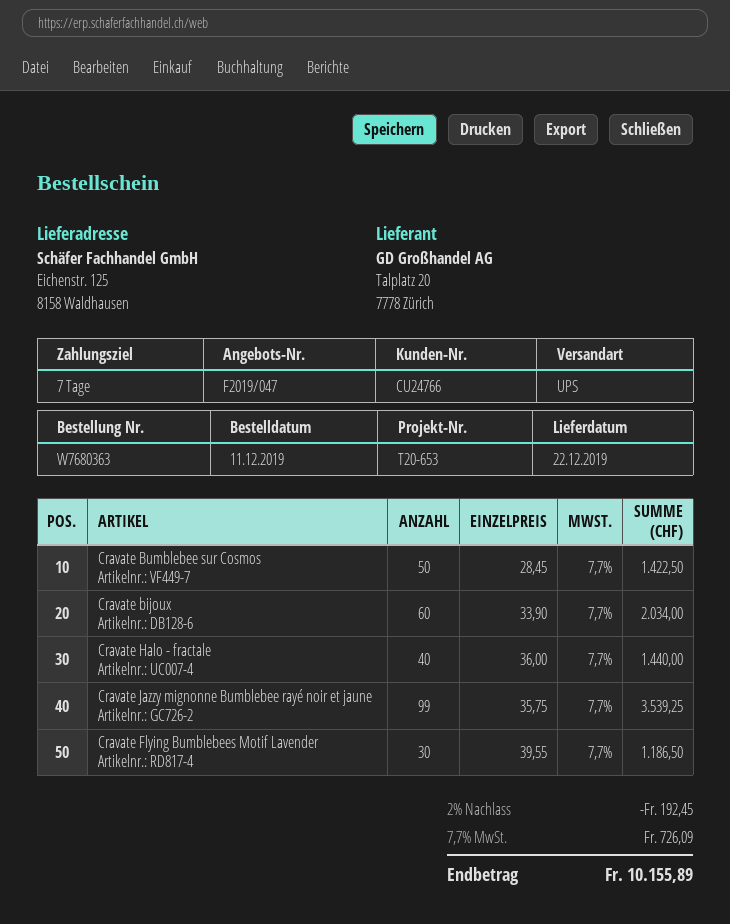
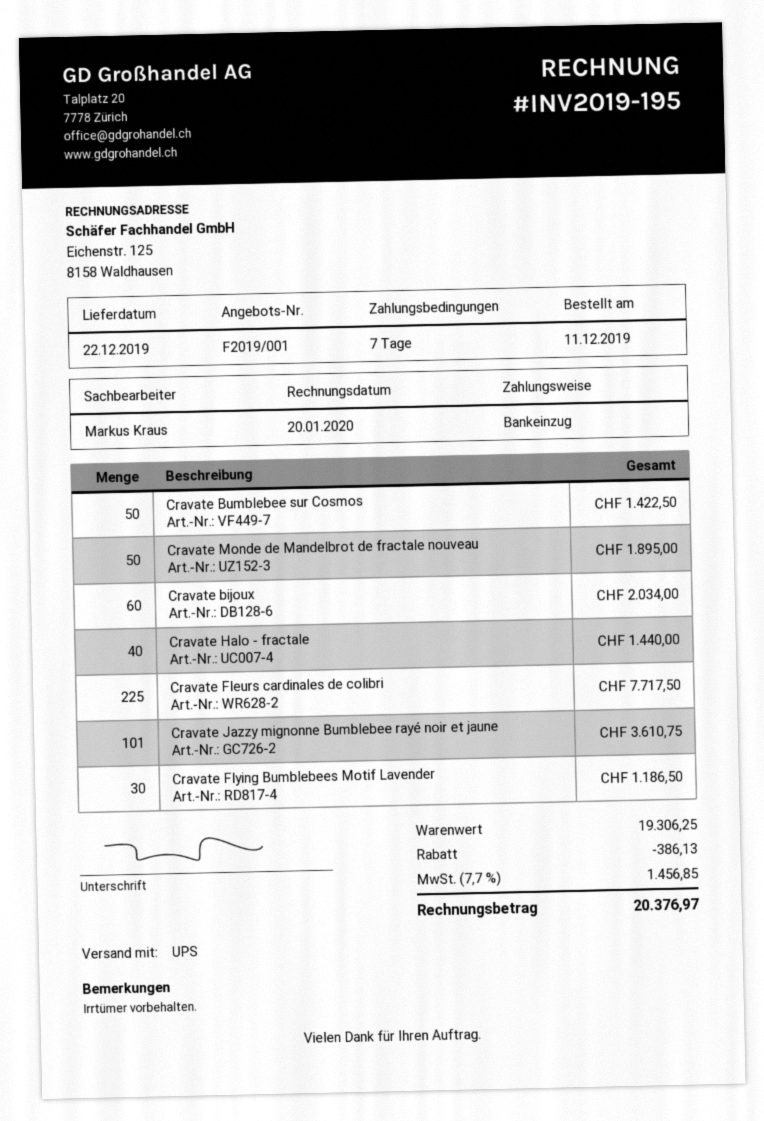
quote number: F2019/047 -> F2019/001
Cravate Jazzy mignonne Bumblebee rayé noir et jaune: 99 for 3539.25 -> 101 for 3610.75
Cravate Monde de Mandelbrot de fractale nouveau: none -> 50 for 1895.00
Cravate Fleurs cardinales de colibri: none -> 225 for 7717.50
discount: 192.45 -> 386.13
tax: 7.7% = 726.09 -> 7.7% = 1456.85
total: 10155.89 -> 20376.97

